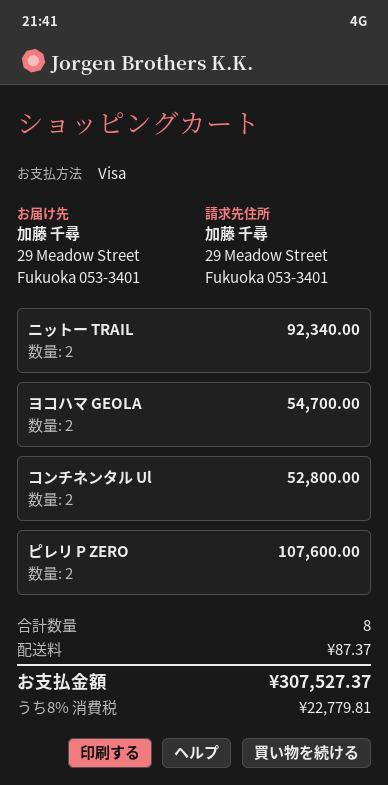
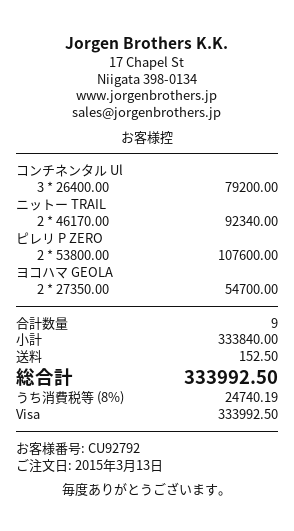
コンチネンタル Ul: 2 for 52800.00 -> 3 for 79200.00
total quantity: 8 -> 9
shipping: 87.37 -> 152.50
tax: 8% = 22779.81 -> 8% = 24740.19
total: 307527.37 -> 333992.50

